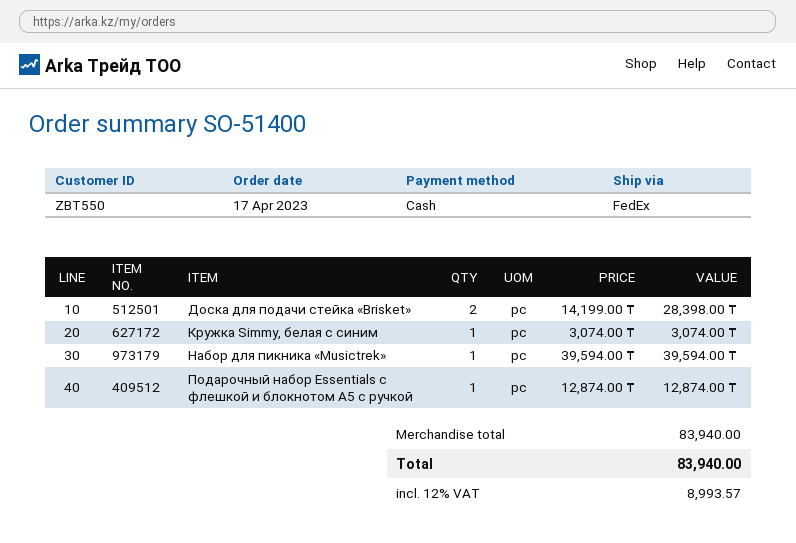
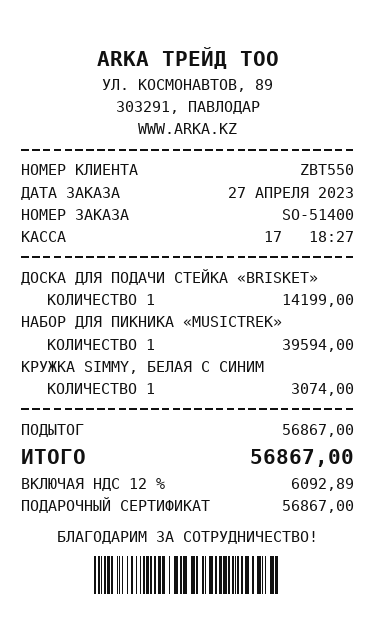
order date: 2023-04-17 -> 2023-04-27
payment method: cash -> gift card
Доска для подачи стейка «Brisket»: 2 for 28398.00 -> 1 for 14199.00
Подарочный набор Essentials с флешкой и блокнотом А5 с ручкой: 1 for 12874.00 -> none
subtotal: 83940.00 -> 56867.00
tax: 12% = 8993.57 -> 12% = 6092.89
total: 83940.00 -> 56867.00

